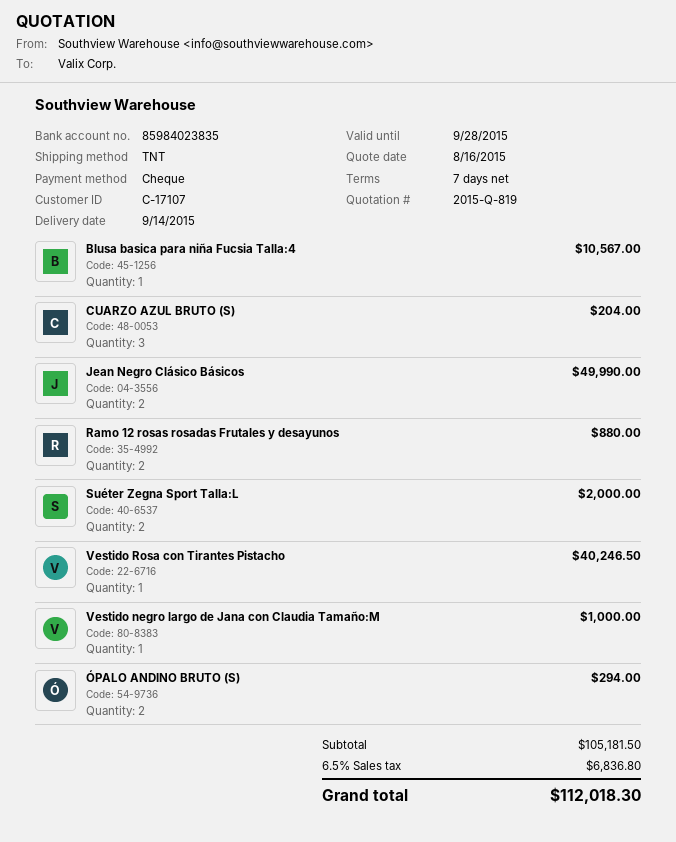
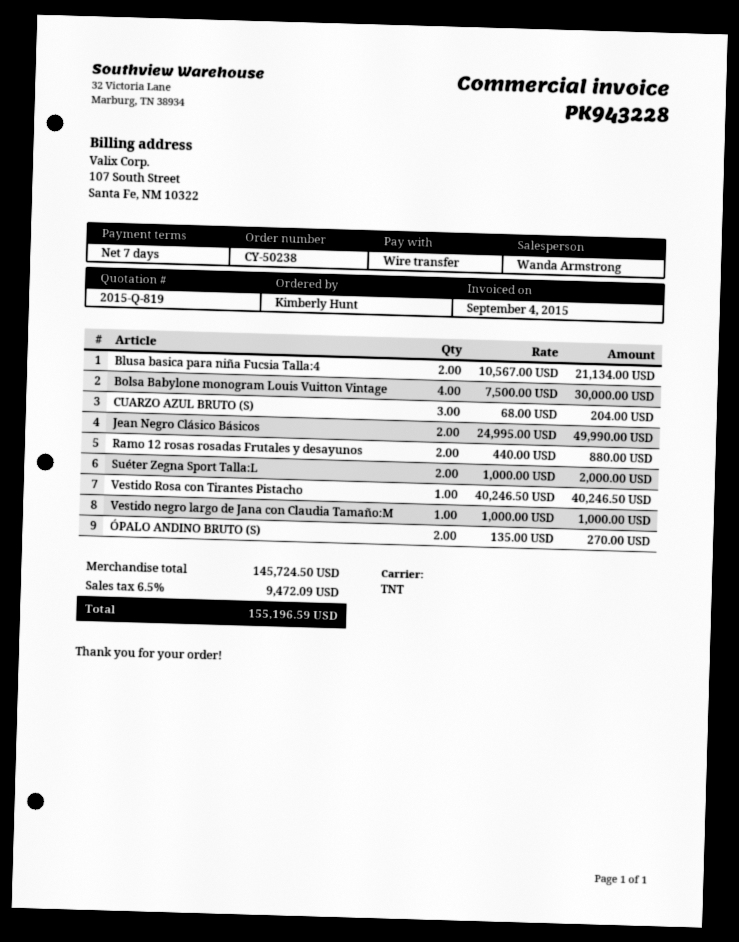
payment method: cheque -> bank transfer
Blusa basica para niña Fucsia Talla:4: 1 for 10567.00 -> 2 for 21134.00
ÓPALO ANDINO BRUTO (S): 2 for 294.00 -> 2 for 270.00
Bolsa Babylone monogram Louis Vuitton Vintage: none -> 4 for 30000.00
subtotal: 105181.50 -> 145724.50
tax: 6.5% = 6836.80 -> 6.5% = 9472.09
total: 112018.30 -> 155196.59

